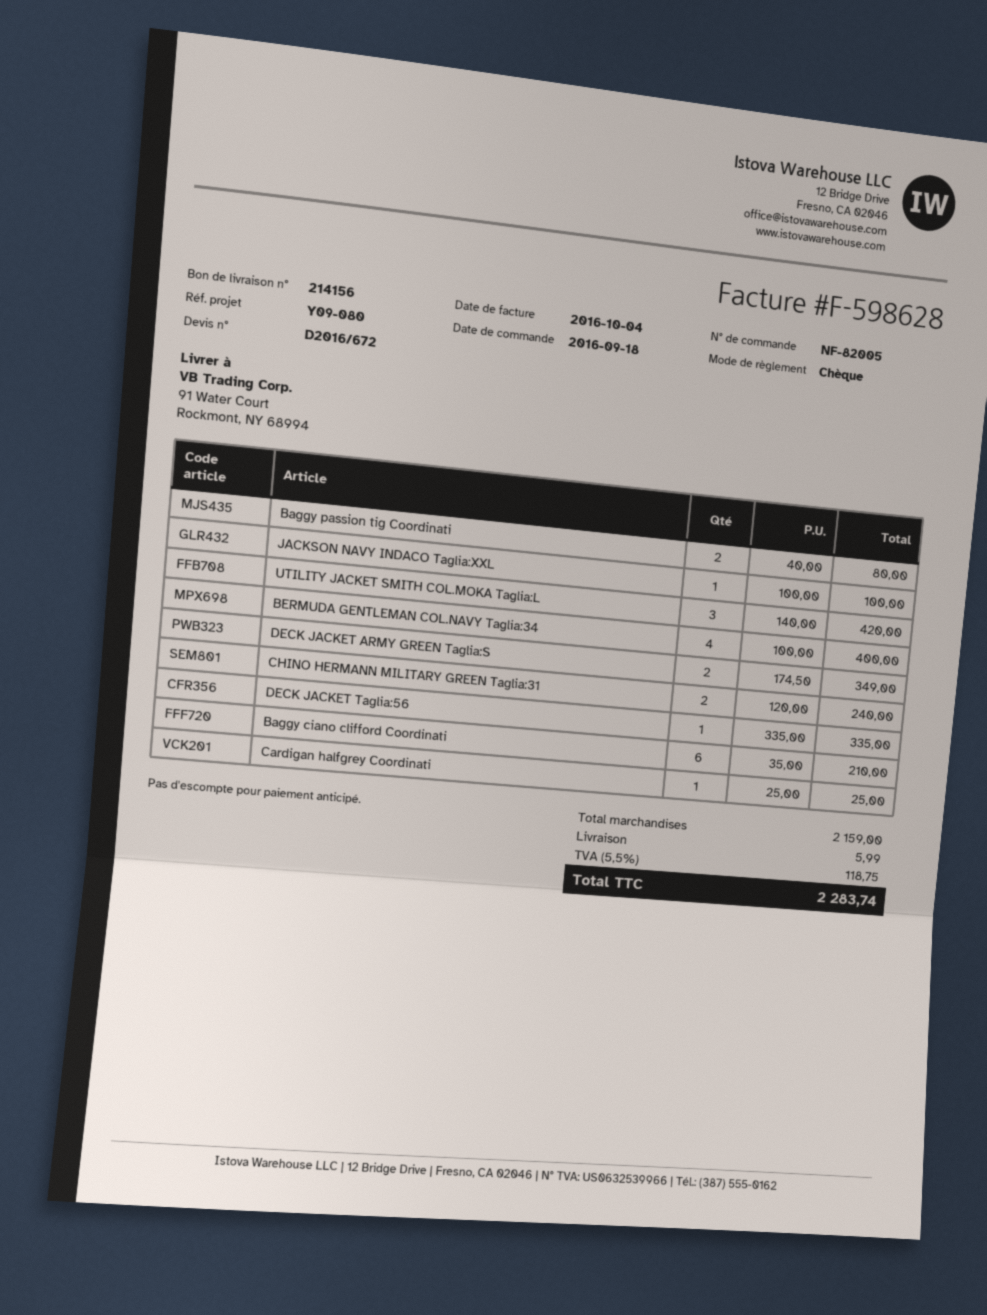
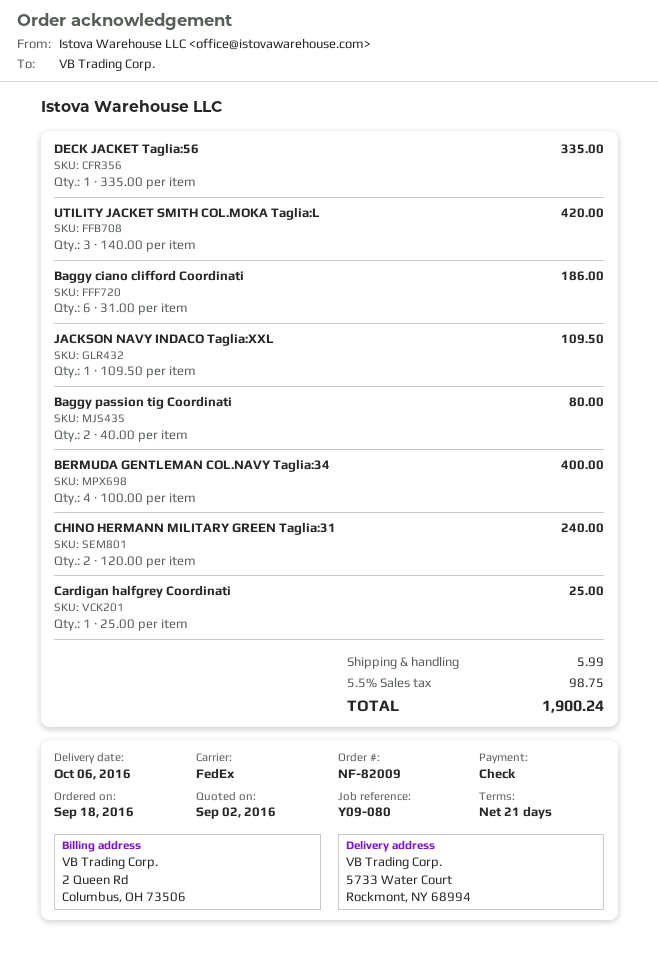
order number: NF-82005 -> NF-82009
ship to: 91 Water Court, Rockmont, NY 68994 -> 5733 Water Court, Rockmont, NY 68994
JACKSON NAVY INDACO Taglia:XXL: 1 x 100.00 = 100.00 -> 1 x 109.50 = 109.50
DECK JACKET ARMY GREEN Taglia:S: 2 x 174.50 = 349.00 -> none
Baggy ciano clifford Coordinati: 6 x 35.00 = 210.00 -> 6 x 31.00 = 186.00
tax: 5.5% = 118.75 -> 5.5% = 98.75
total: 2283.74 -> 1900.24

